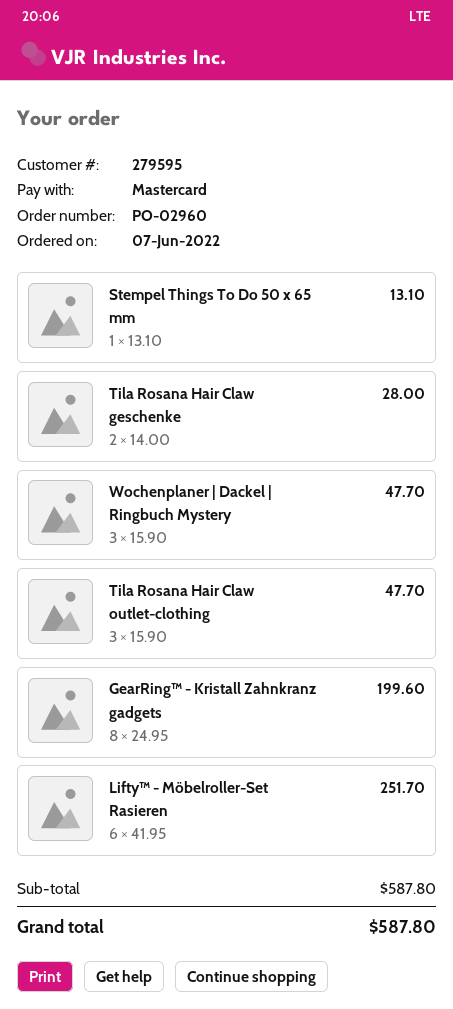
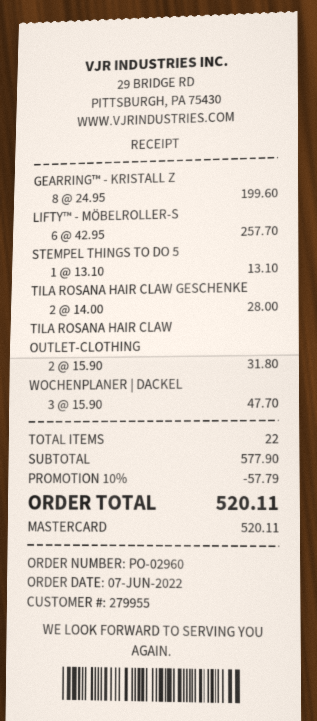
customer number: 279595 -> 279955
Tila Rosana Hair Claw outlet-clothing: 3 x 15.90 = 47.70 -> 2 x 15.90 = 31.80
Lifty™ - Möbelroller-Set Rasieren: 6 x 41.95 = 251.70 -> 6 x 42.95 = 257.70
subtotal: 587.80 -> 577.90
discount: none -> 10% = 57.79
total: 587.80 -> 520.11

